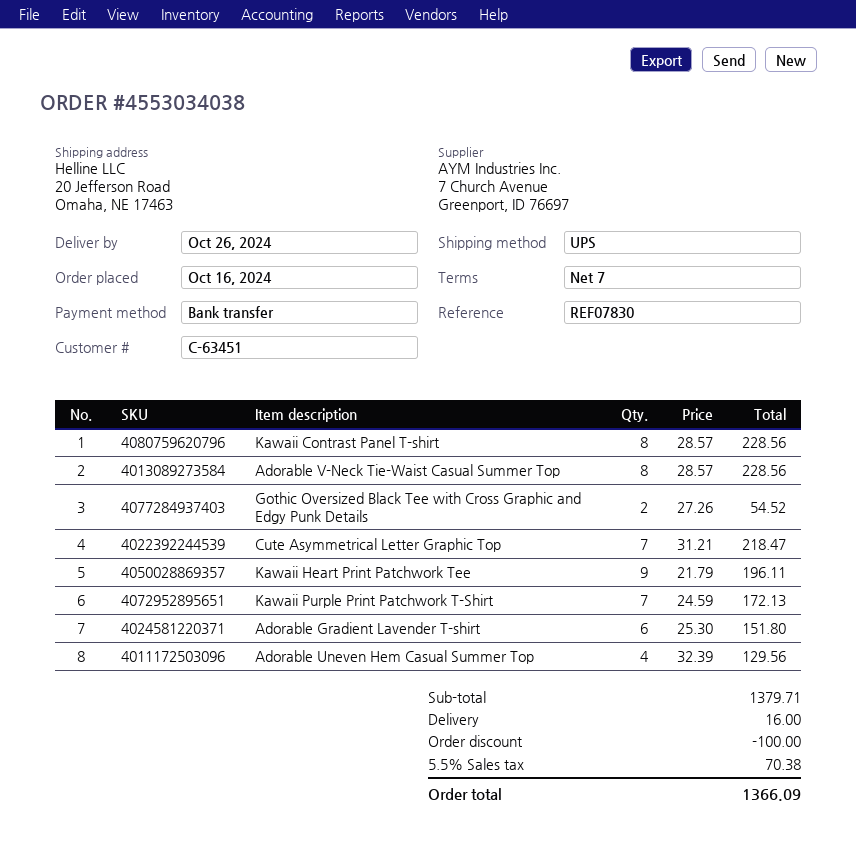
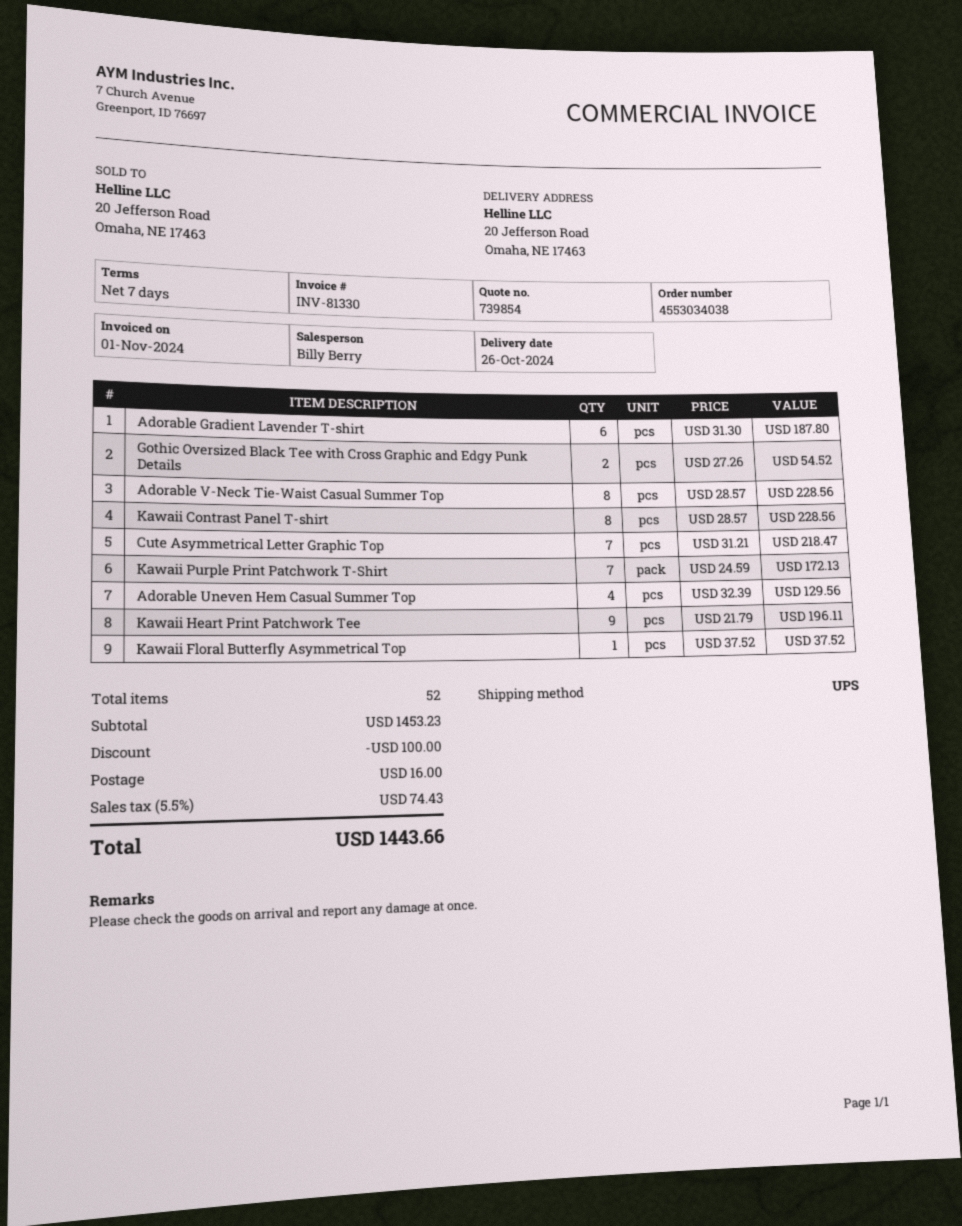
Adorable Gradient Lavender T-shirt: 6 x 25.30 = 151.80 -> 6 x 31.30 = 187.80
Kawaii Floral Butterfly Asymmetrical Top: none -> 1 x 37.52 = 37.52
subtotal: 1379.71 -> 1453.23
tax: 5.5% = 70.38 -> 5.5% = 74.43
total: 1366.09 -> 1443.66

